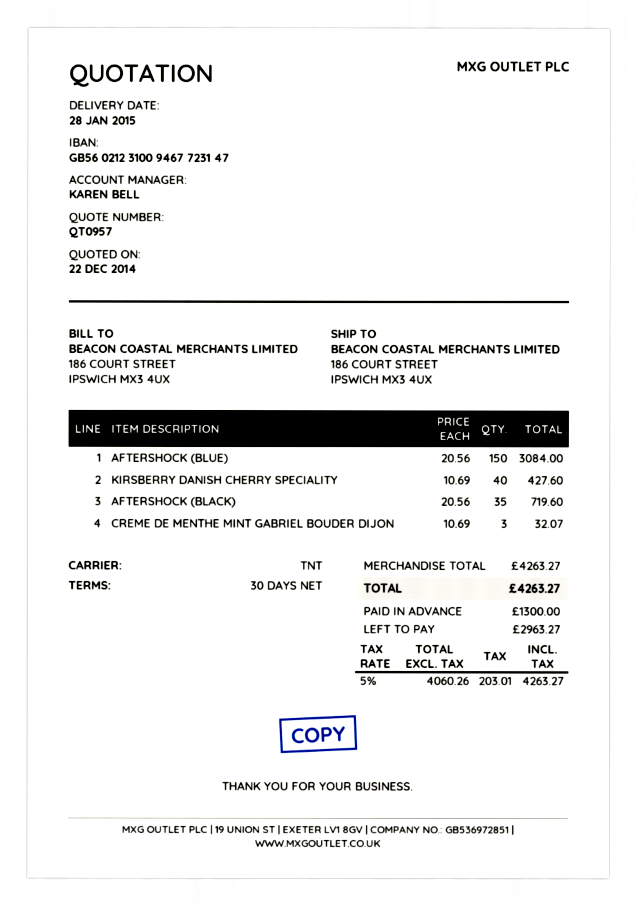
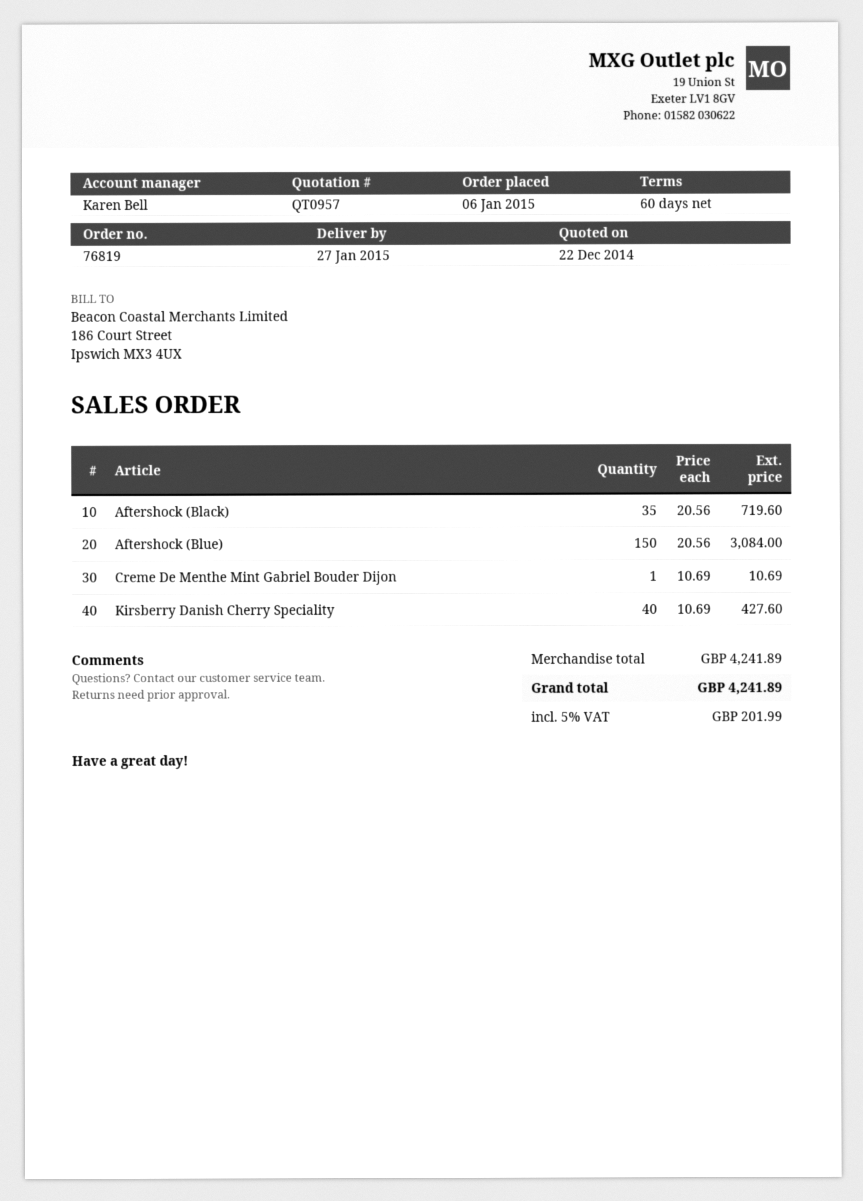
delivery date: 2015-01-28 -> 2015-01-27
payment terms: 30 days -> 60 days
CREME DE MENTHE MINT GABRIEL BOUDER DIJON: 3 x 10.69 = 32.07 -> 1 x 10.69 = 10.69
subtotal: 4263.27 -> 4241.89
tax: 5% = 203.01 -> 5% = 201.99
total: 4263.27 -> 4241.89

